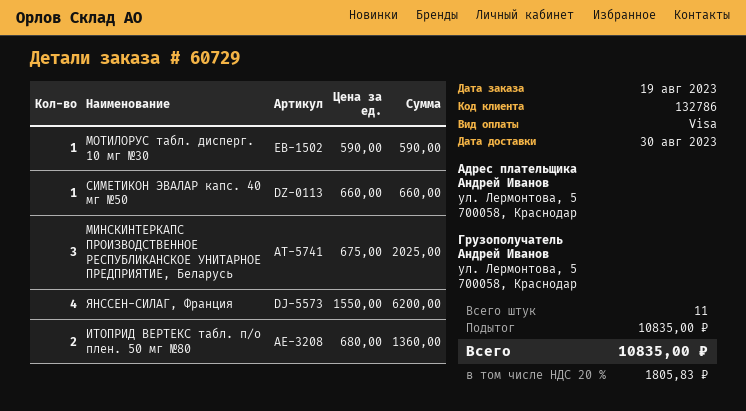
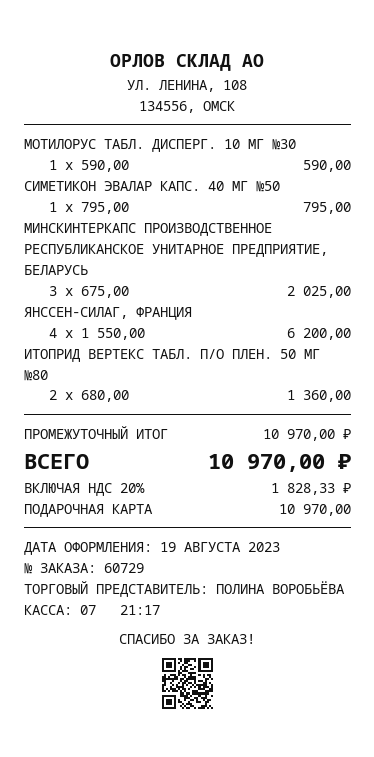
payment method: Visa -> gift card
СИМЕТИКОН ЭВАЛАР капс. 40 мг №50: 1 x 660.00 = 660.00 -> 1 x 795.00 = 795.00
subtotal: 10835.00 -> 10970.00
tax: 20% = 1805.83 -> 20% = 1828.33
total: 10835.00 -> 10970.00

